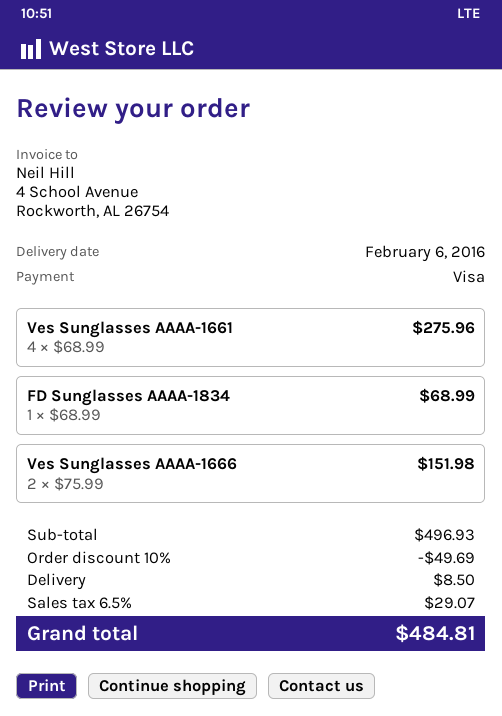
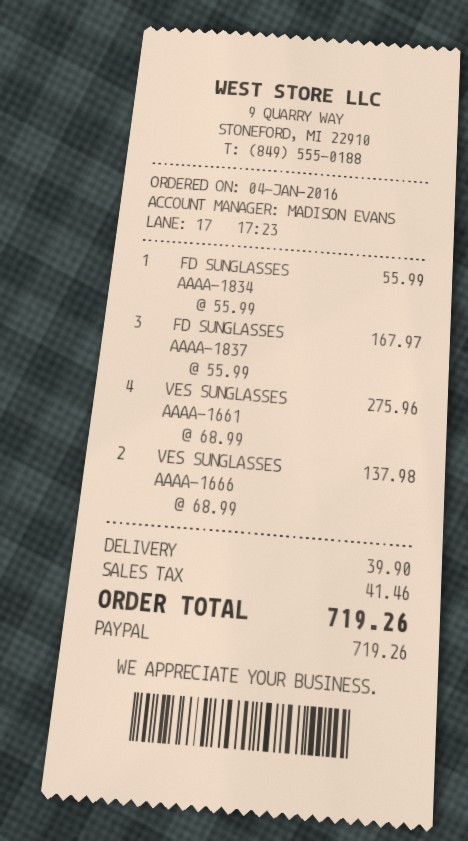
payment method: Visa -> PayPal
FD Sunglasses AAAA-1834: 1 x 68.99 = 68.99 -> 1 x 55.99 = 55.99
Ves Sunglasses AAAA-1666: 2 x 75.99 = 151.98 -> 2 x 68.99 = 137.98
FD SUNGLASSES AAAA-1837: none -> 3 x 55.99 = 167.97
discount: 10% = 49.69 -> none
shipping: 8.50 -> 39.90
tax: 29.07 -> 41.46
total: 484.81 -> 719.26

